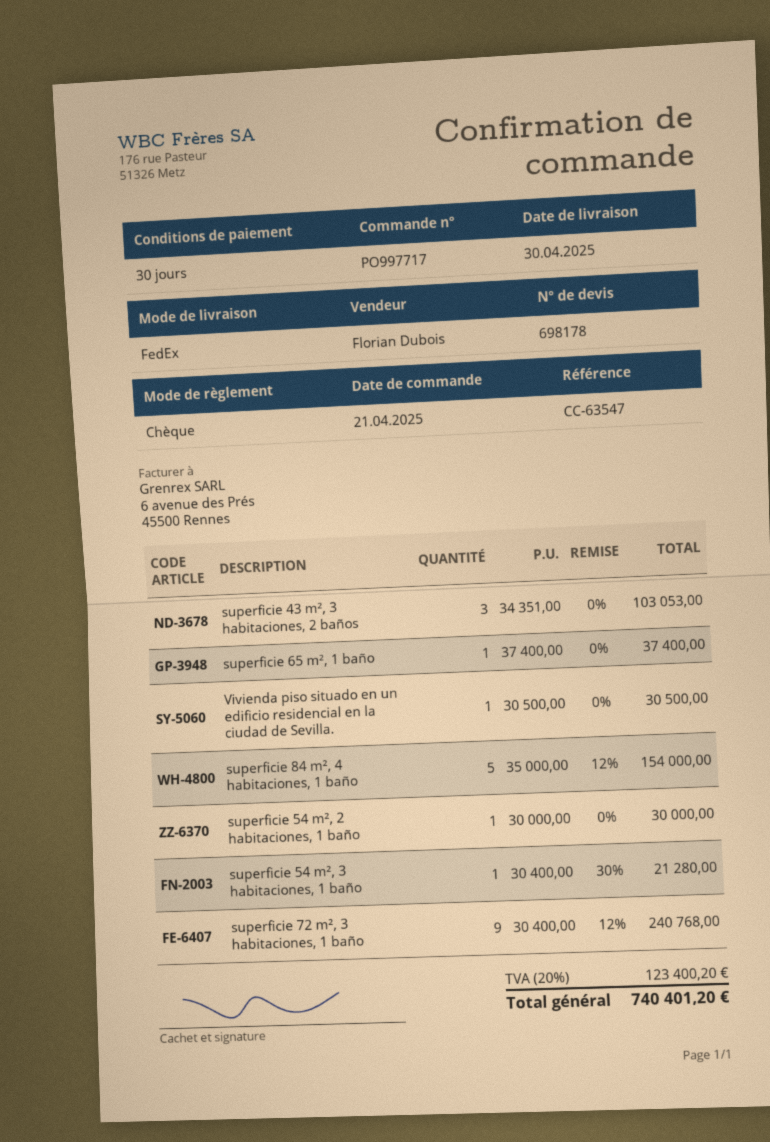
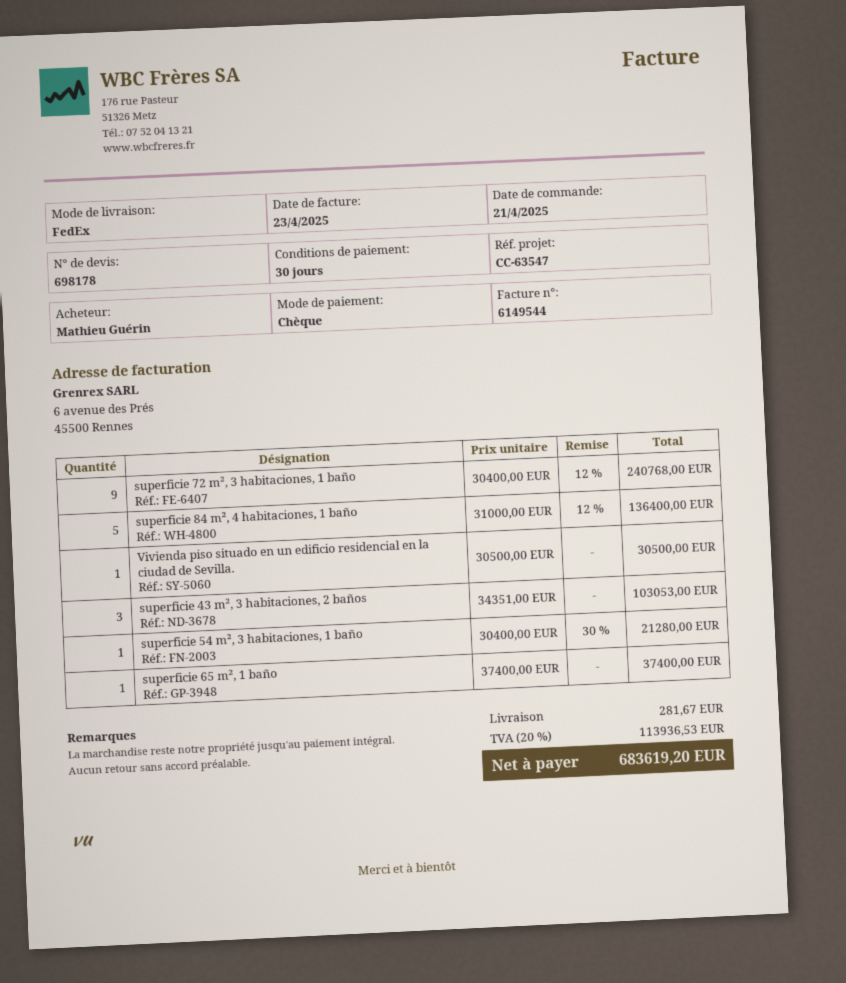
superficie 84 m², 4 habitaciones, 1 baño: 5 x 35000.00 - 12% = 154000.00 -> 5 x 31000.00 - 12% = 136400.00
superficie 54 m², 2 habitaciones, 1 baño: 1 x 30000.00 = 30000.00 -> none
shipping: none -> 281.67
tax: 20% = 123400.20 -> 20% = 113936.53
total: 740401.20 -> 683619.20

